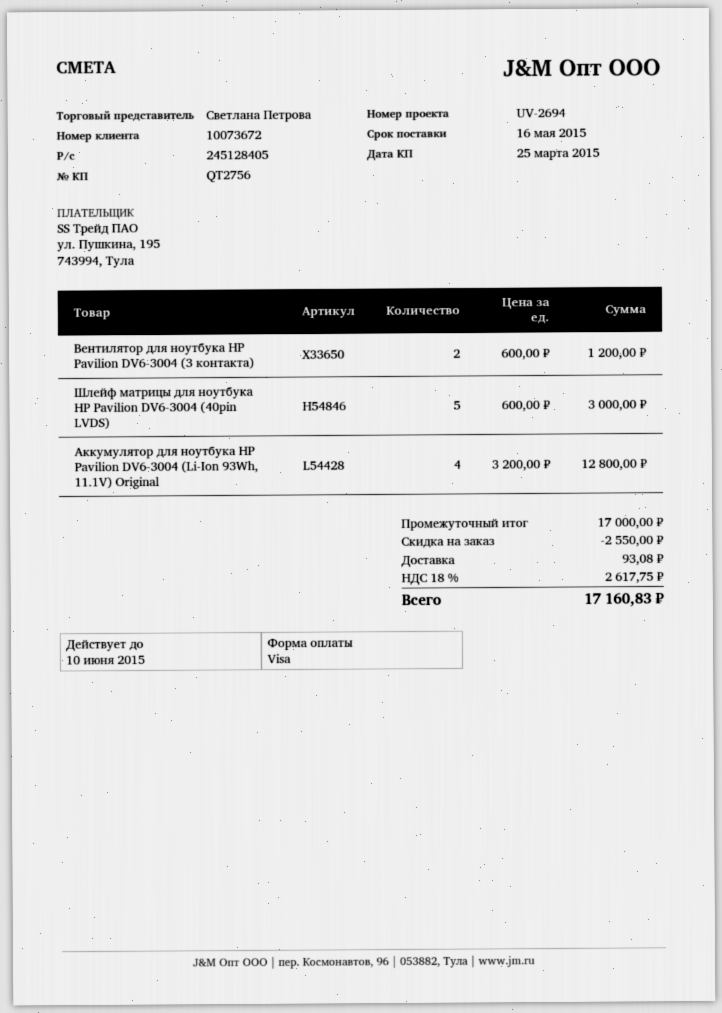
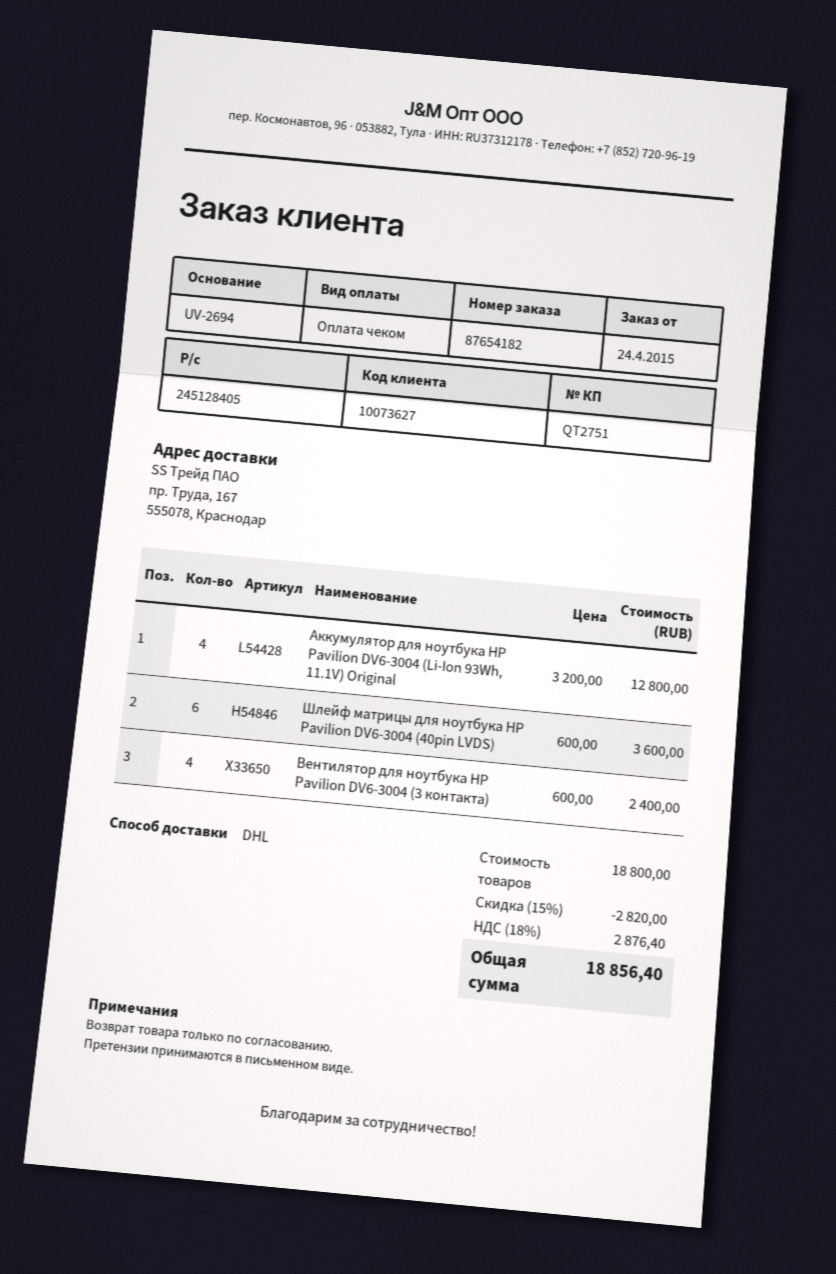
quote number: QT2756 -> QT2751
customer number: 10073672 -> 10073627
payment method: Visa -> cheque
Вентилятор для ноутбука HP Pavilion DV6-3004 (3 контакта): 2 x 600.00 = 1200.00 -> 4 x 600.00 = 2400.00
Шлейф матрицы для ноутбука HP Pavilion DV6-3004 (40pin LVDS): 5 x 600.00 = 3000.00 -> 6 x 600.00 = 3600.00
subtotal: 17000.00 -> 18800.00
discount: 2550.00 -> 2820.00
shipping: 93.08 -> none
tax: 18% = 2617.75 -> 18% = 2876.40
total: 17160.83 -> 18856.40

